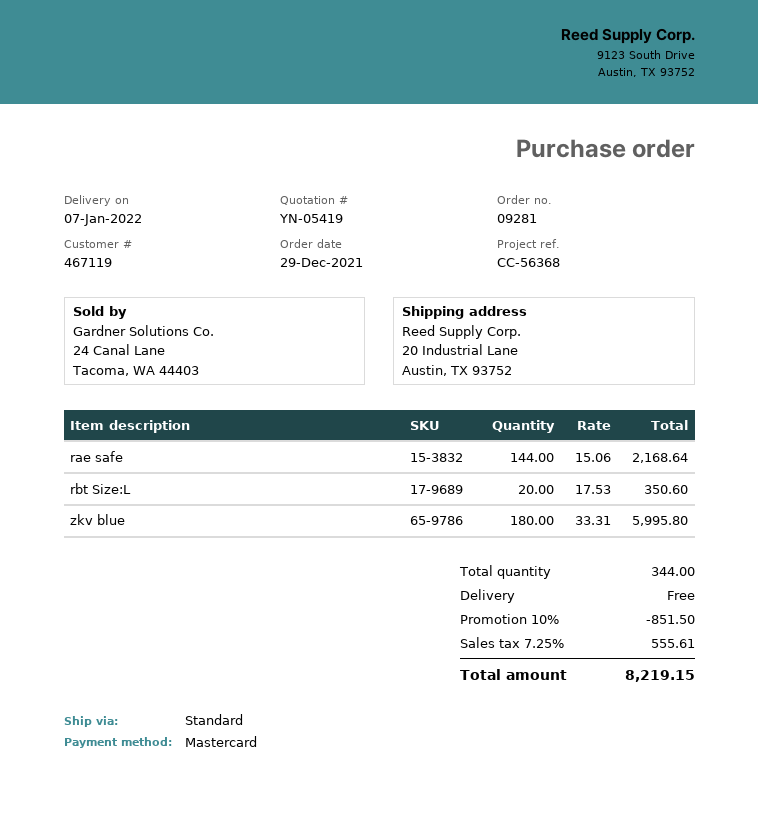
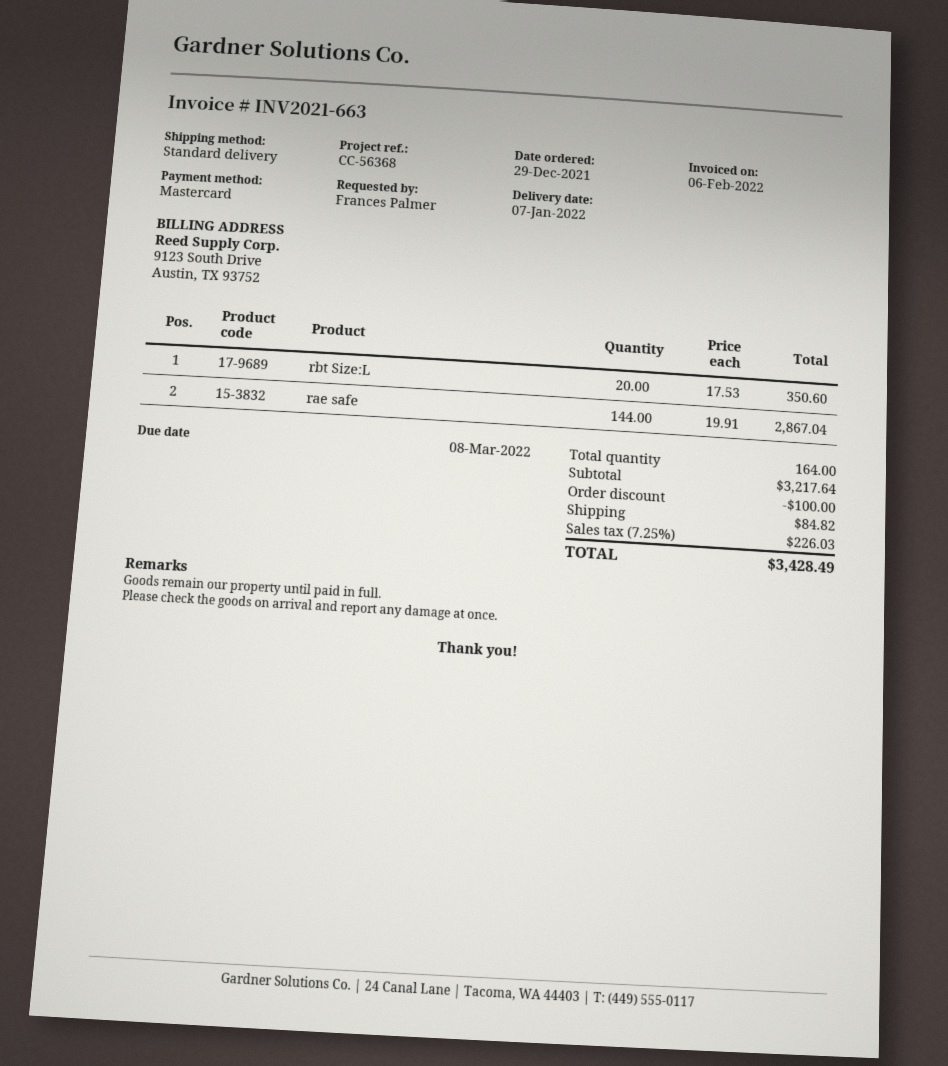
rae safe: 144 x 15.06 = 2168.64 -> 144 x 19.91 = 2867.04
zkv blue: 180 x 33.31 = 5995.80 -> none
total quantity: 344 -> 164
discount: 851.50 -> 100.00
shipping: 0.00 -> 84.82
tax: 7.25% = 555.61 -> 7.25% = 226.03
total: 8219.15 -> 3428.49

